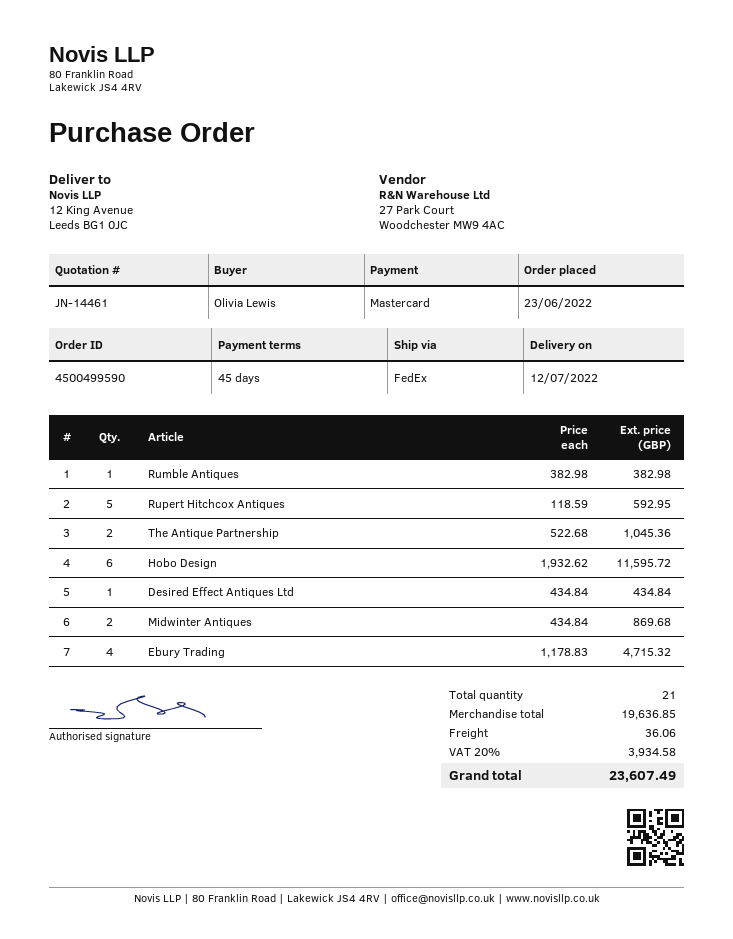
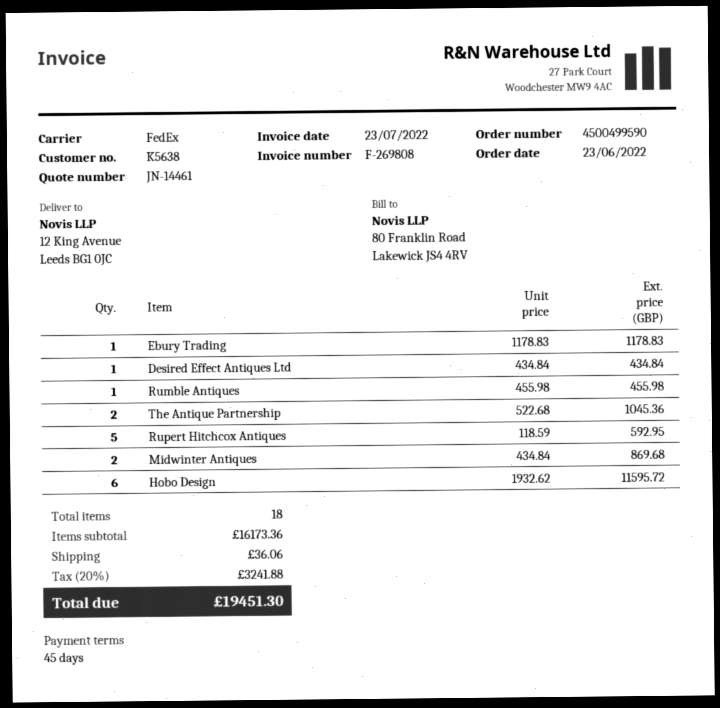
Rumble Antiques: 1 x 382.98 = 382.98 -> 1 x 455.98 = 455.98
Ebury Trading: 4 x 1178.83 = 4715.32 -> 1 x 1178.83 = 1178.83
total quantity: 21 -> 18
subtotal: 19636.85 -> 16173.36
tax: 20% = 3934.58 -> 20% = 3241.88
total: 23607.49 -> 19451.30

